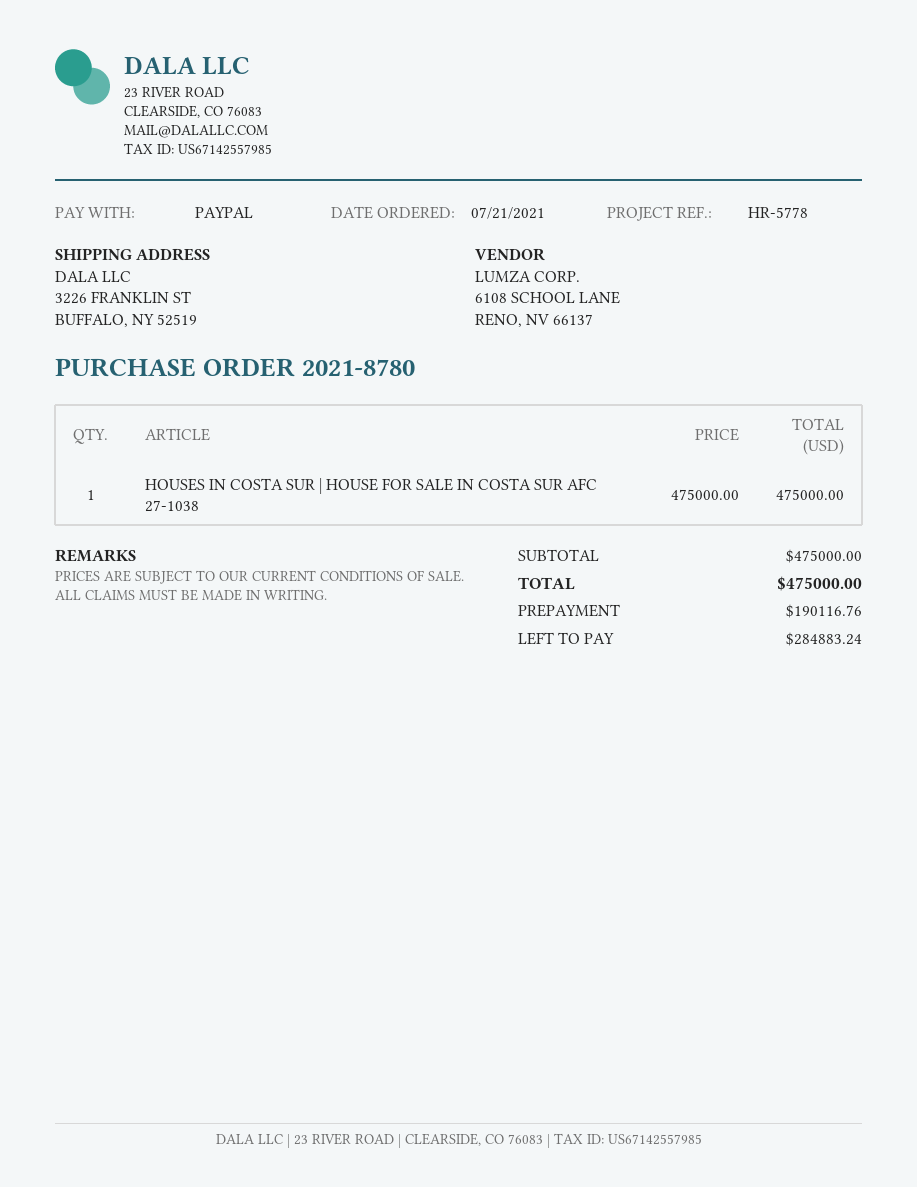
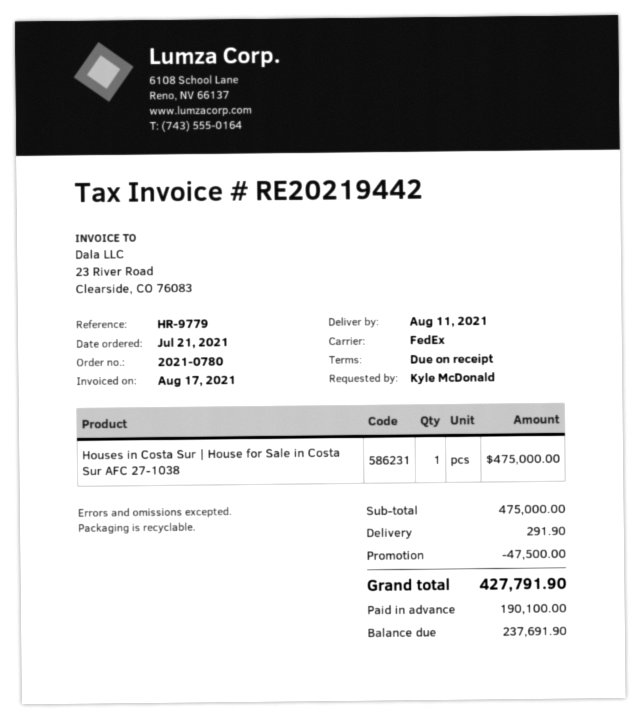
order number: 2021-8780 -> 2021-0780
reference: HR-5778 -> HR-9779
discount: none -> 47500.00
shipping: none -> 291.90
total: 475000.00 -> 427791.90
deposit: 190116.76 -> 190100.00
balance: 284883.24 -> 237691.90

